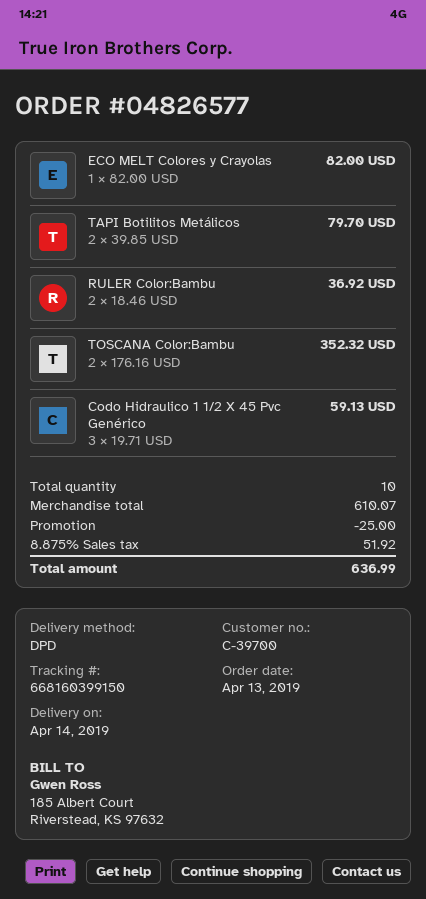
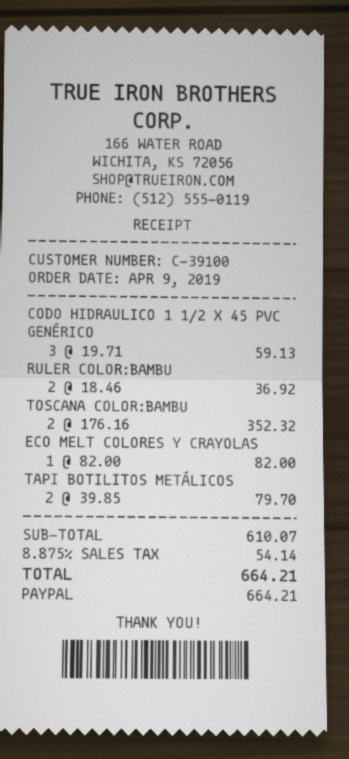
order date: 2019-04-13 -> 2019-04-09
customer number: C-39700 -> C-39100
discount: 25.00 -> none
tax: 8.875% = 51.92 -> 8.875% = 54.14
total: 636.99 -> 664.21

